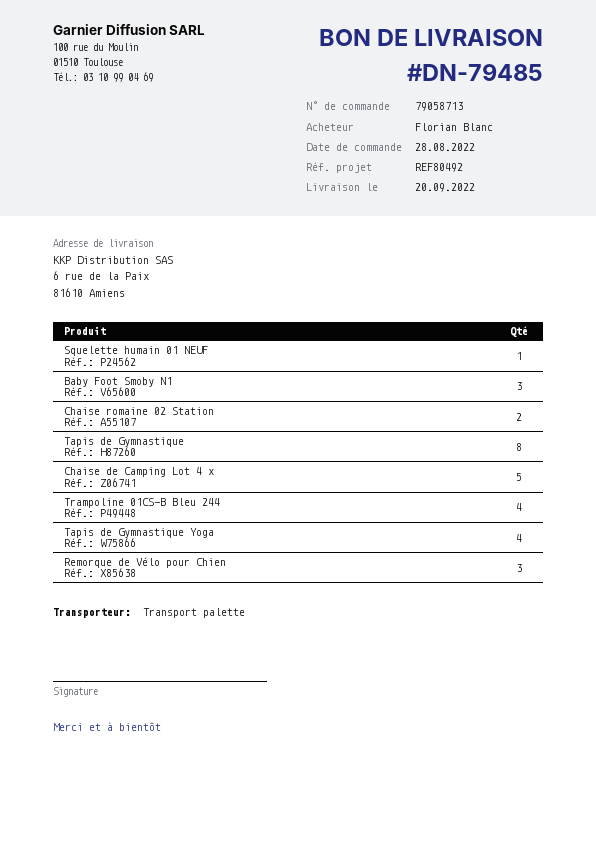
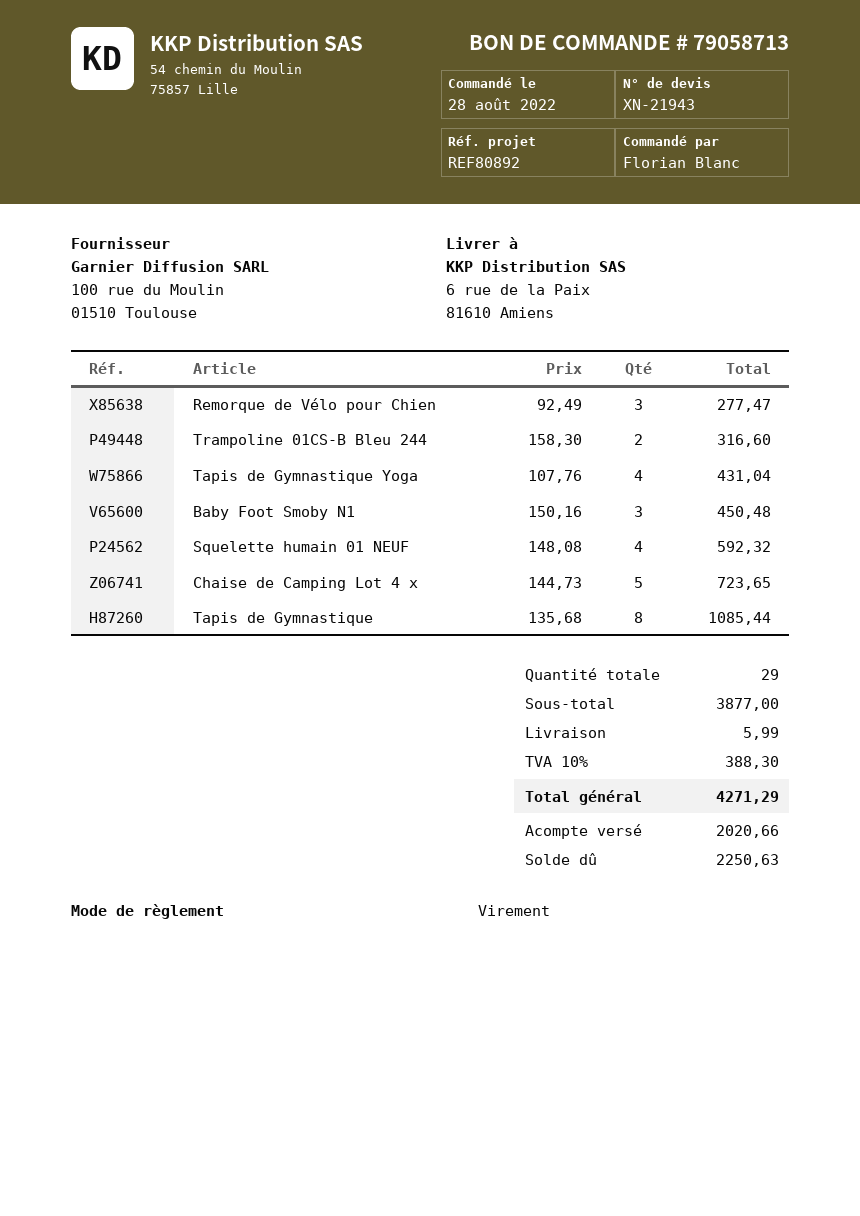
reference: REF80492 -> REF80892
Squelette humain 01 NEUF: 1 -> 4
Chaise romaine 02 Station: 2 -> none
Trampoline 01CS-B Bleu 244: 4 -> 2

